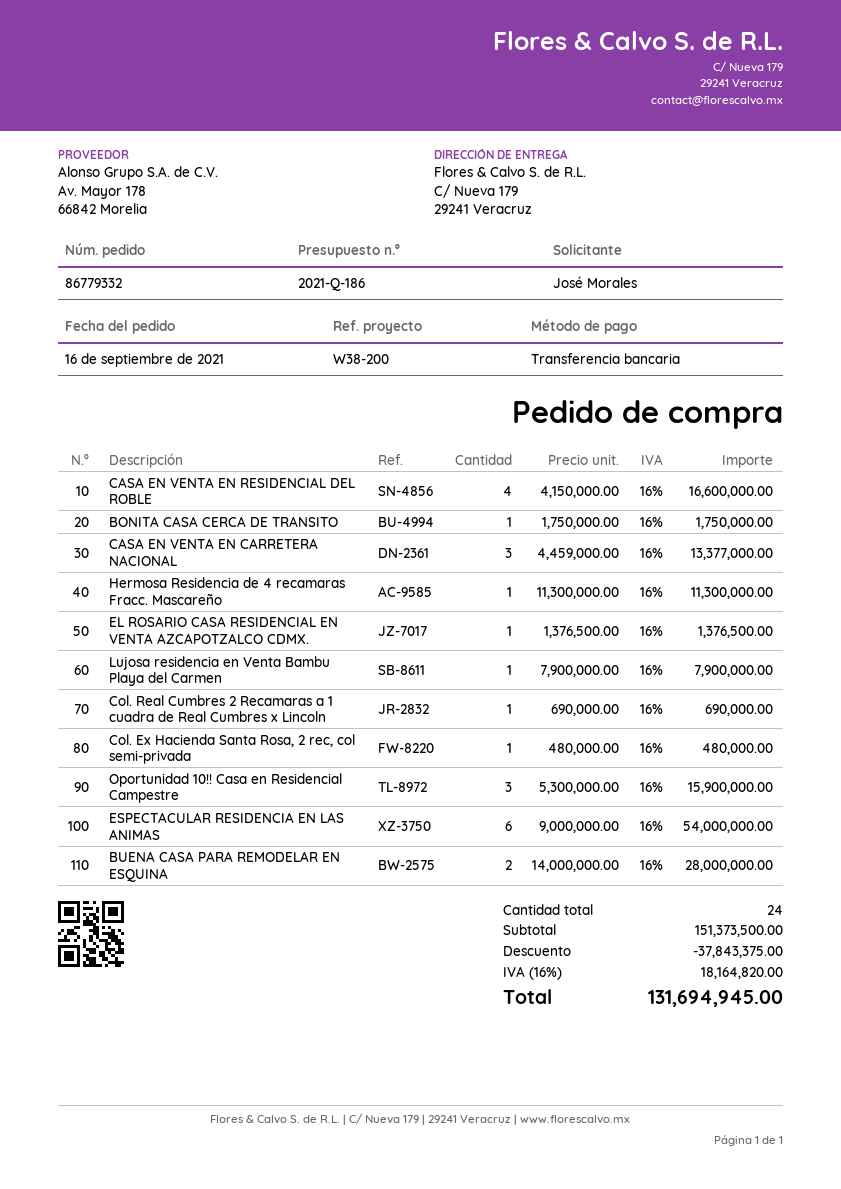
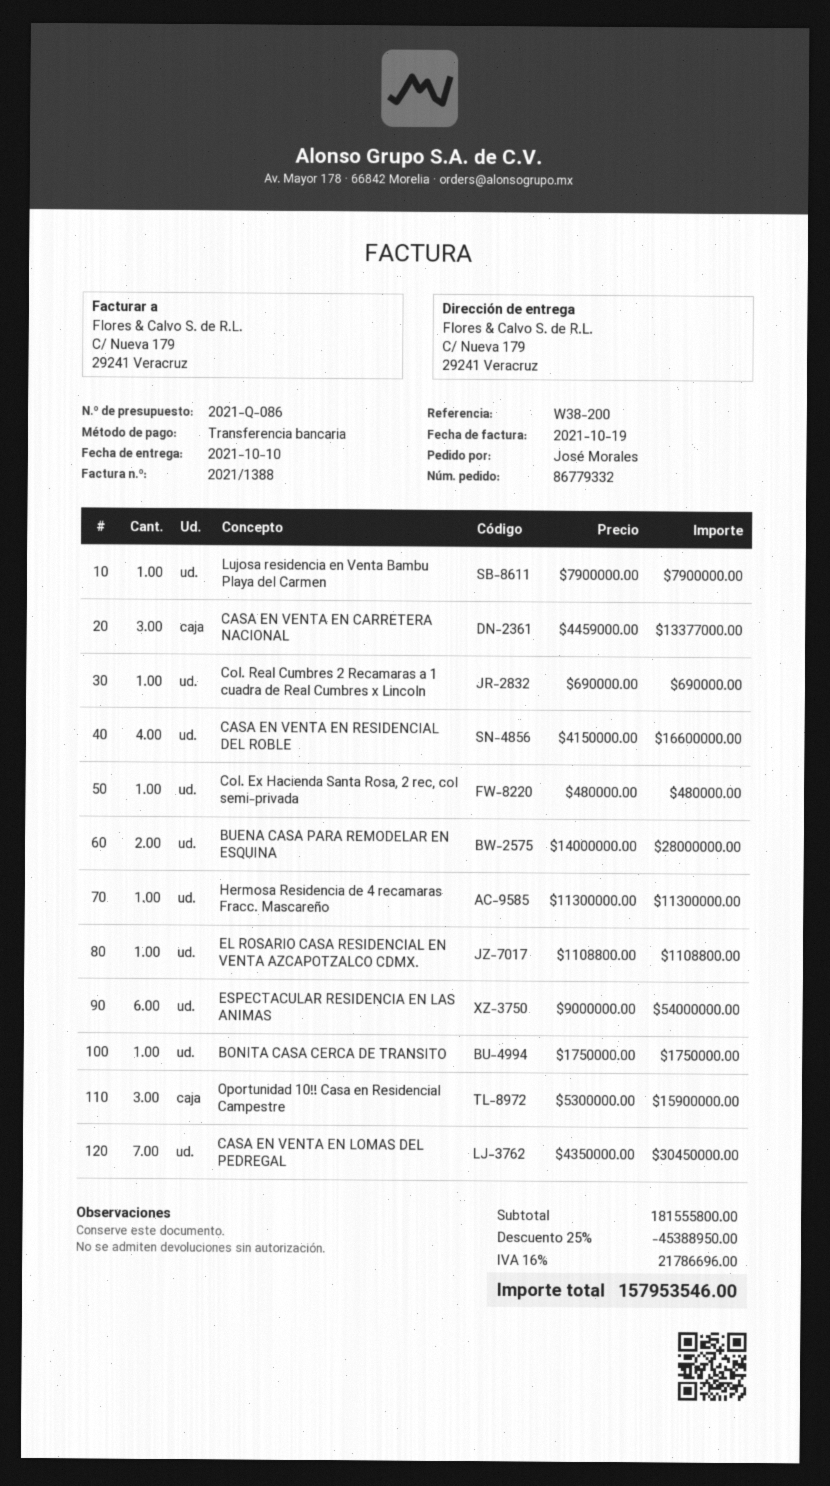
quote number: 2021-Q-186 -> 2021-Q-086
EL ROSARIO CASA RESIDENCIAL EN VENTA AZCAPOTZALCO CDMX.: 1 x 1376500.00 = 1376500.00 -> 1 x 1108800.00 = 1108800.00
CASA EN VENTA EN LOMAS DEL PEDREGAL: none -> 7 x 4350000.00 = 30450000.00
subtotal: 151373500.00 -> 181555800.00
discount: 37843375.00 -> 45388950.00
tax: 16% = 18164820.00 -> 16% = 21786696.00
total: 131694945.00 -> 157953546.00

